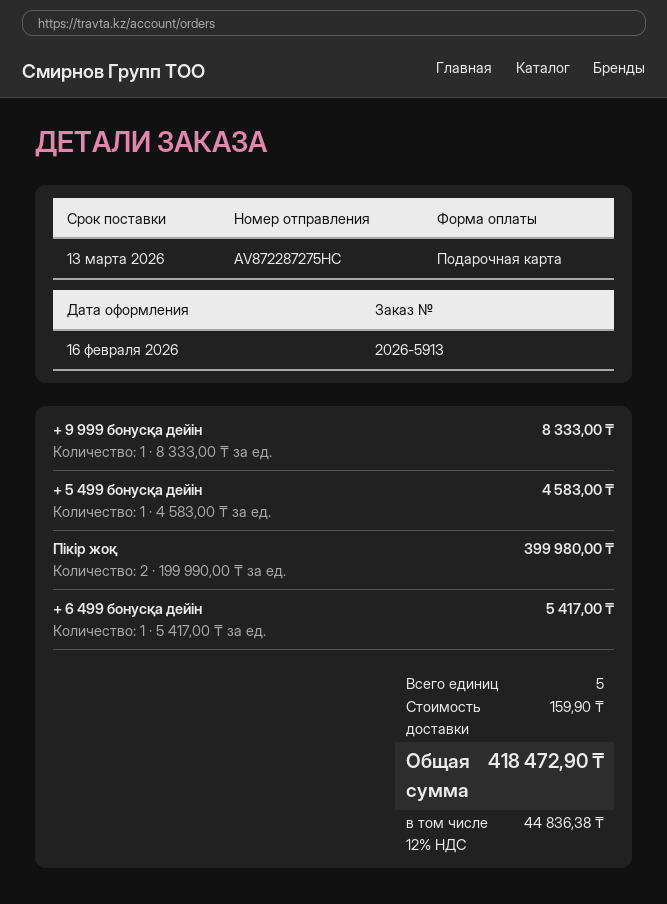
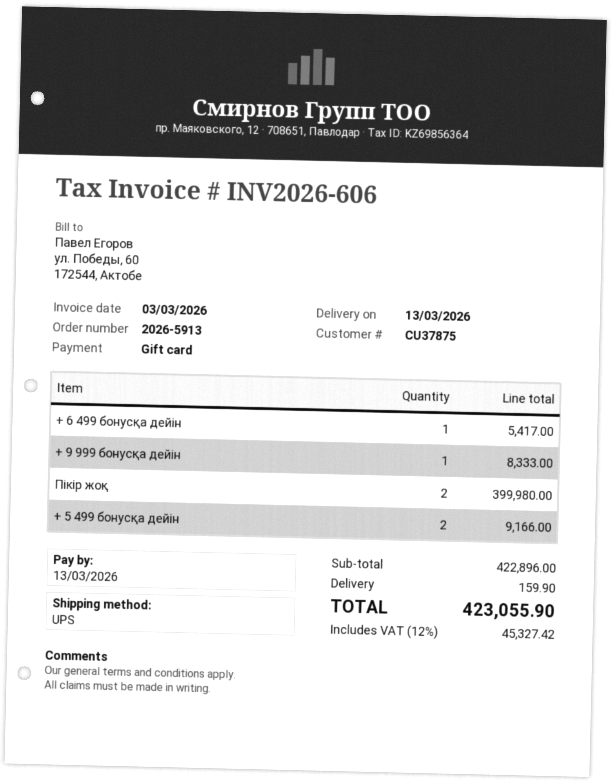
+ 5 499 бонусқа дейін: 1 for 4583.00 -> 2 for 9166.00
tax: 12% = 44836.38 -> 12% = 45327.42
total: 418472.90 -> 423055.90

